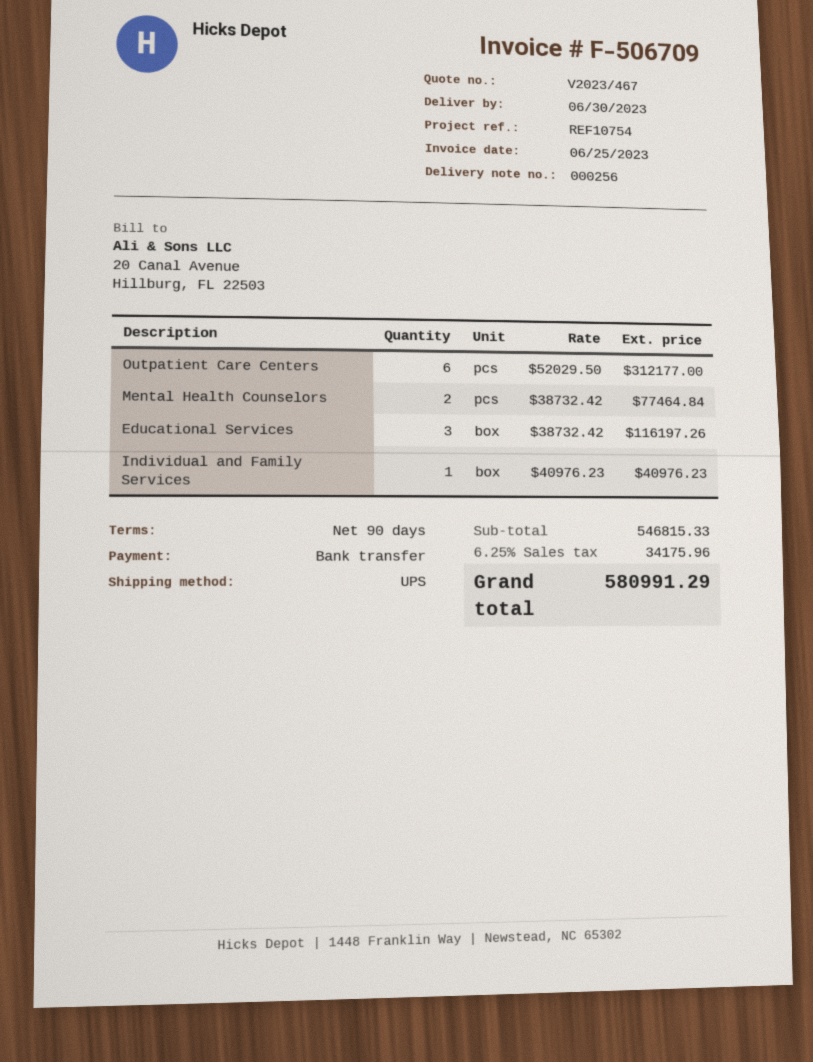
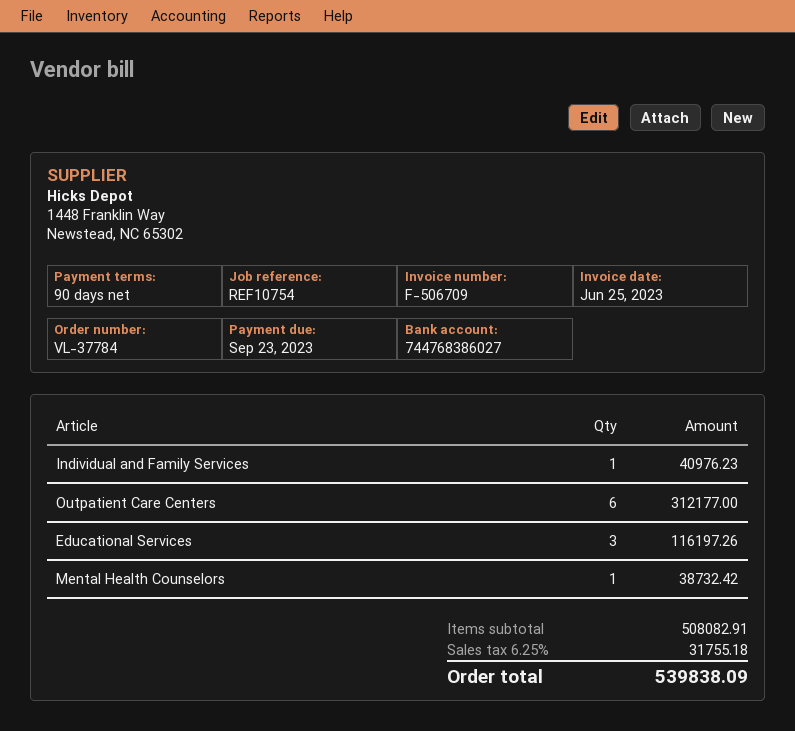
Mental Health Counselors: 2 for 77464.84 -> 1 for 38732.42
subtotal: 546815.33 -> 508082.91
tax: 6.25% = 34175.96 -> 6.25% = 31755.18
total: 580991.29 -> 539838.09

